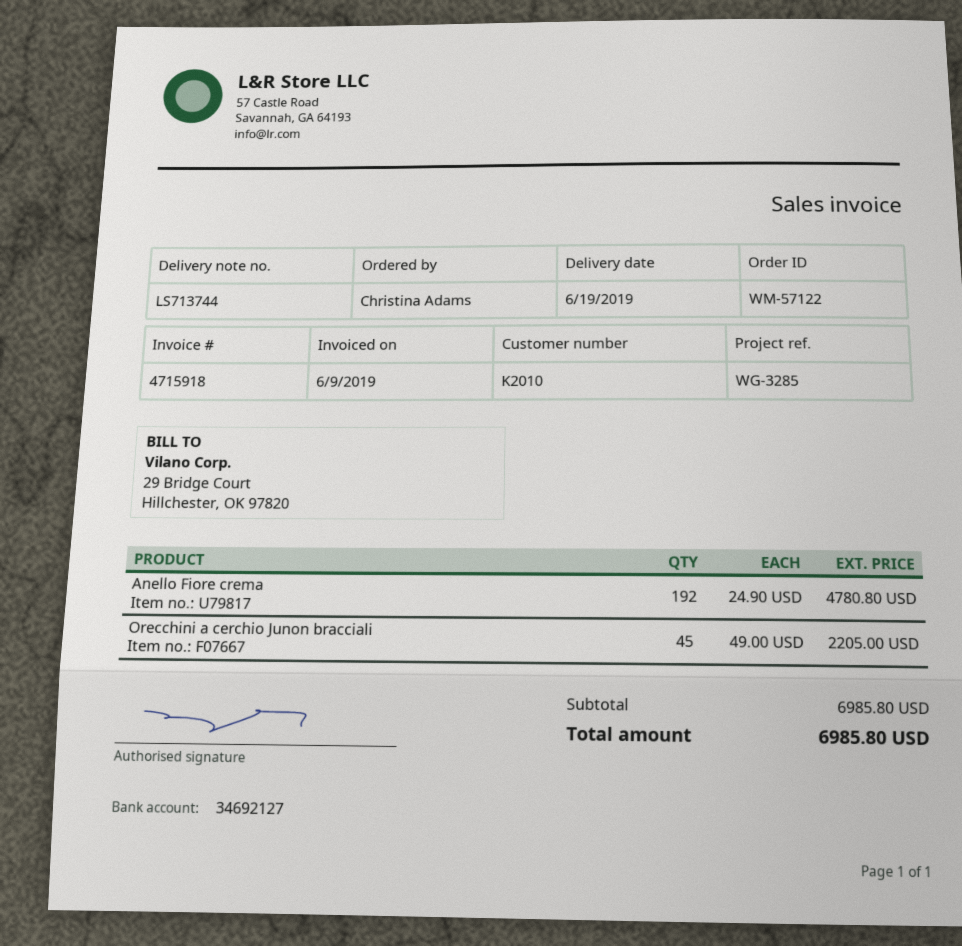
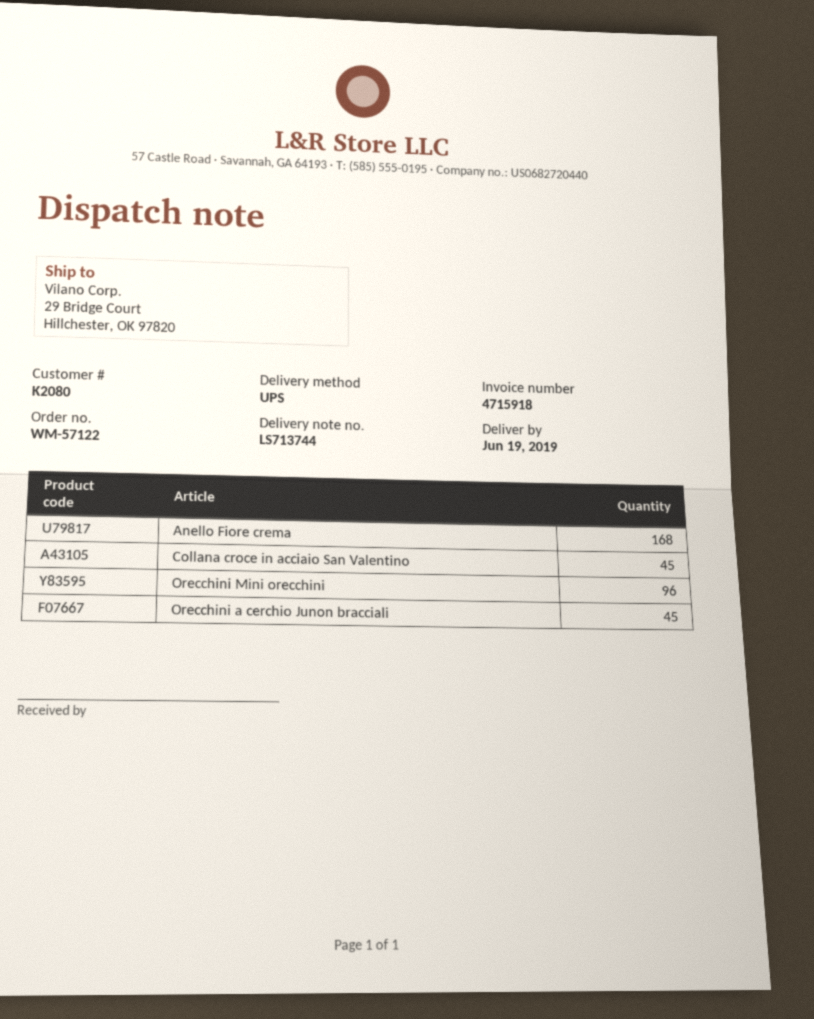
customer number: K2010 -> K2080
Anello Fiore crema: 192 -> 168
Collana croce in acciaio San Valentino: none -> 45
Orecchini Mini orecchini: none -> 96

